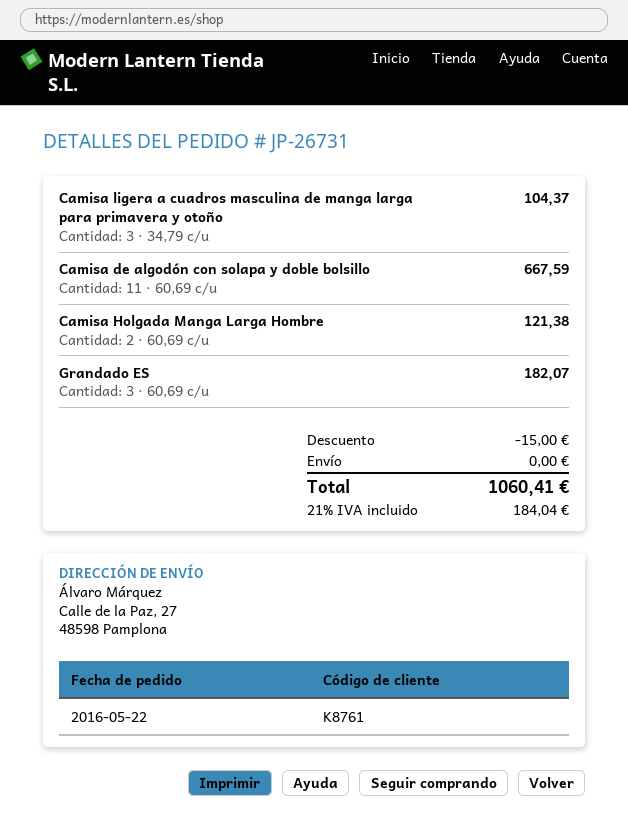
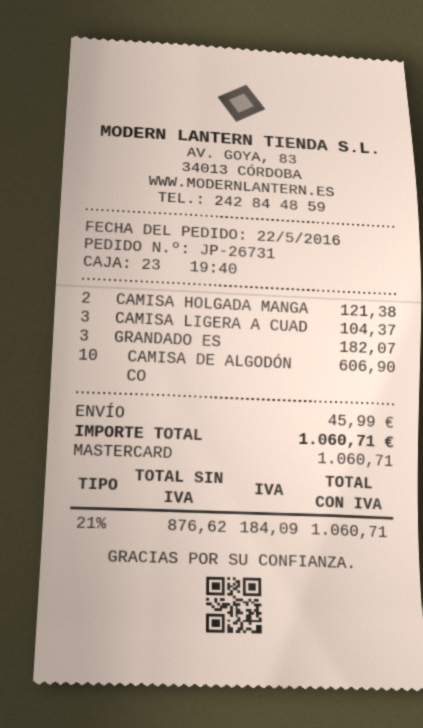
Camisa de algodón con solapa y doble bolsillo: 11 for 667.59 -> 10 for 606.90
discount: 15.00 -> none
shipping: 0.00 -> 45.99
tax: 21% = 184.04 -> 21% = 184.09
total: 1060.41 -> 1060.71

